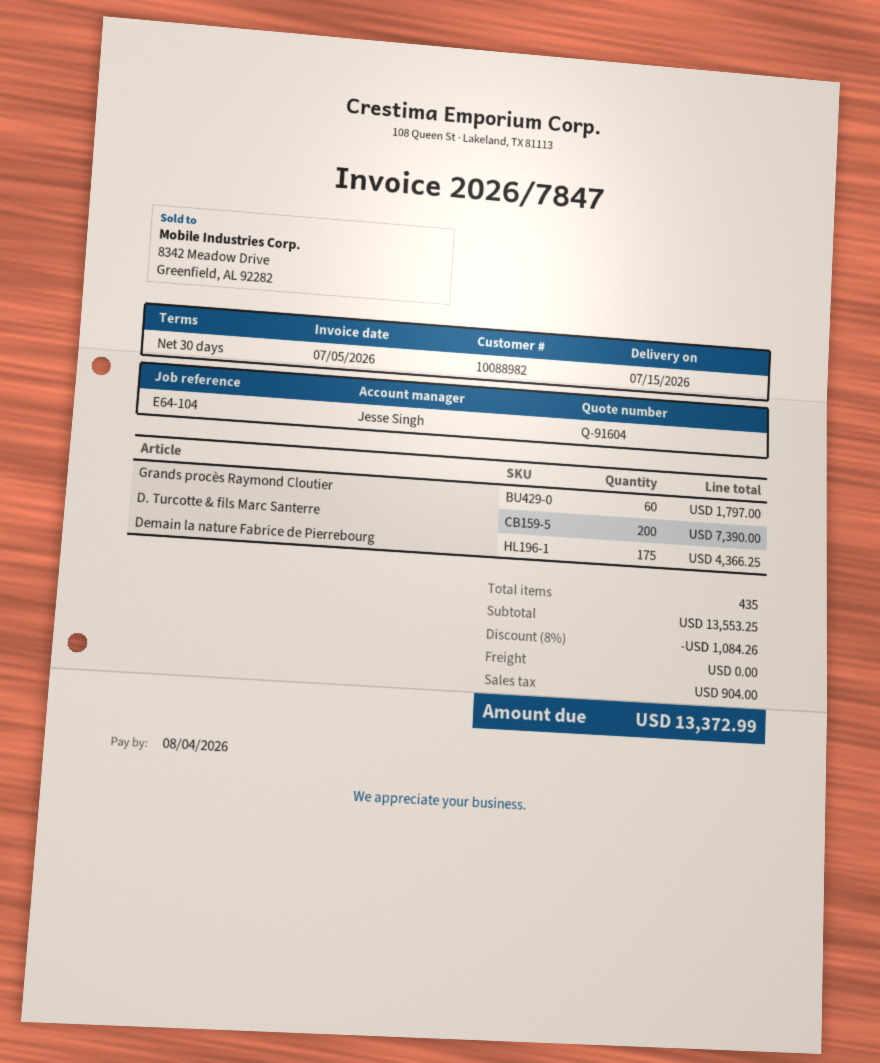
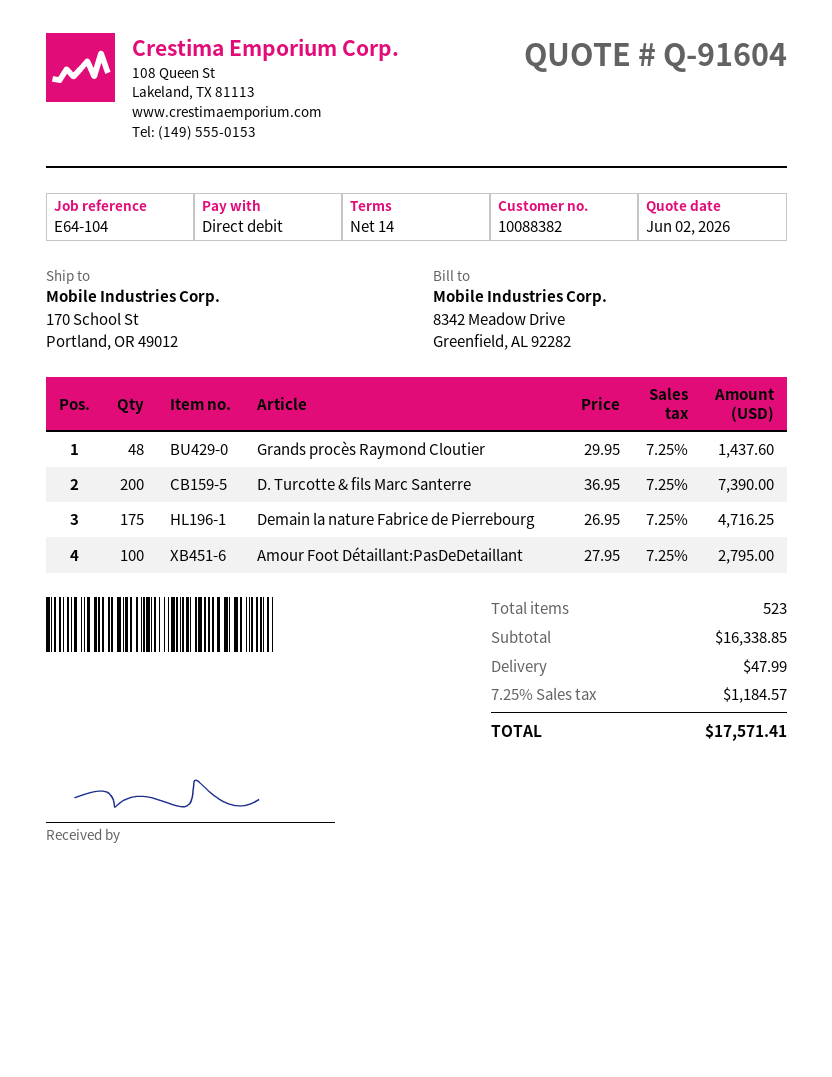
payment terms: 30 days -> 14 days
customer number: 10088982 -> 10088382
Grands procès Raymond Cloutier: 60 for 1797.00 -> 48 for 1437.60
Demain la nature Fabrice de Pierrebourg: 175 for 4366.25 -> 175 for 4716.25
Amour Foot Détaillant:PasDeDetaillant: none -> 100 for 2795.00
total quantity: 435 -> 523
subtotal: 13553.25 -> 16338.85
discount: 8% = 1084.26 -> none
shipping: 0.00 -> 47.99
tax: 904.00 -> 1184.57
total: 13372.99 -> 17571.41

